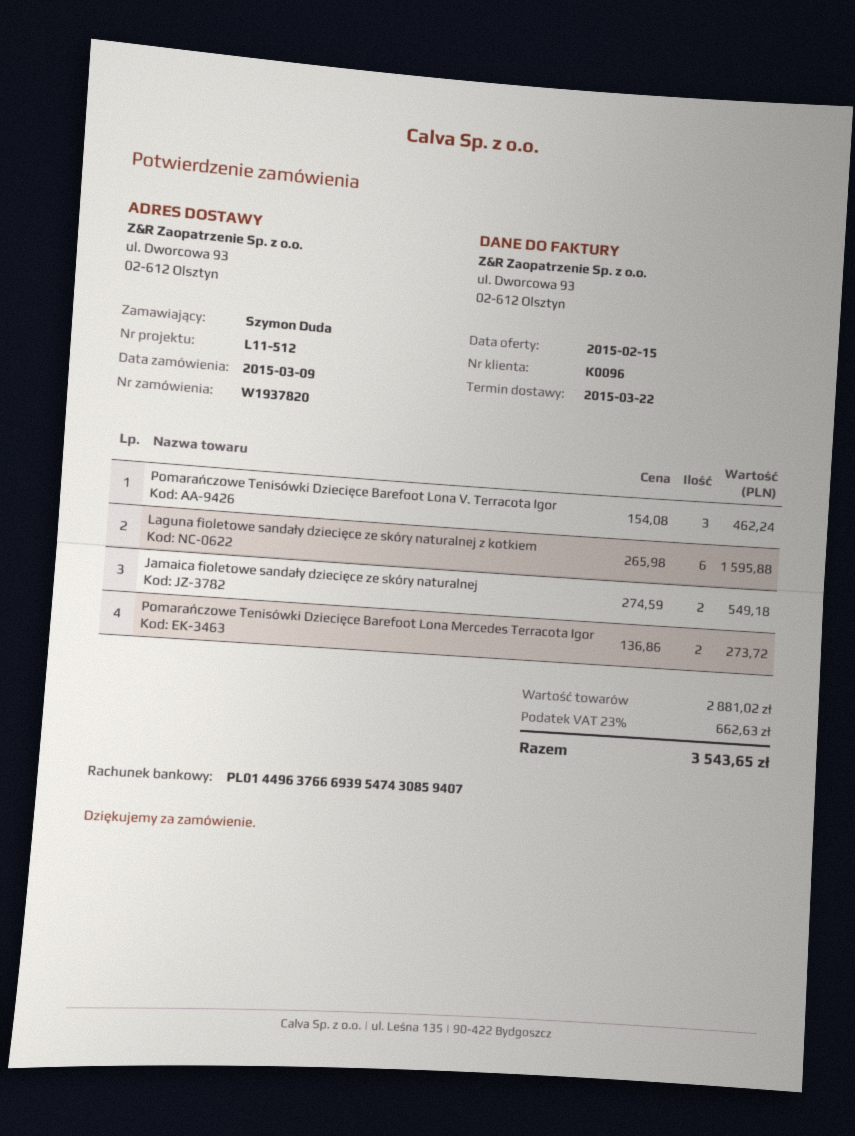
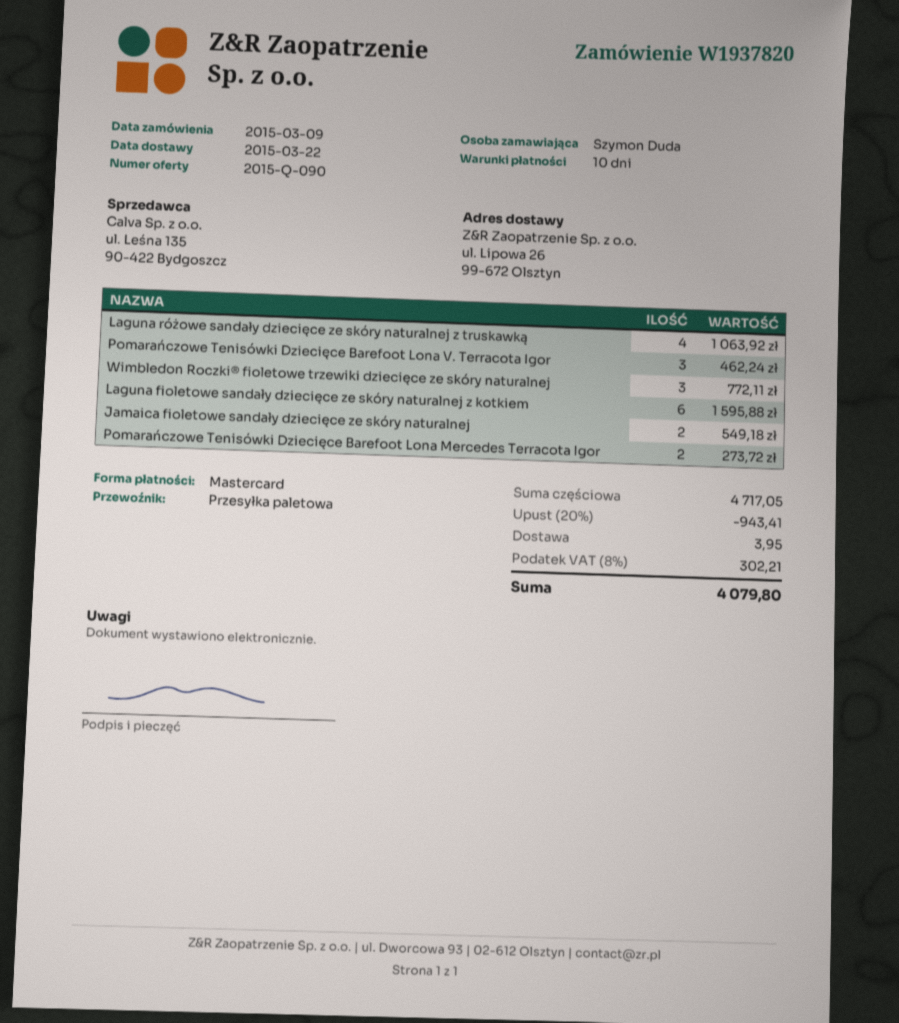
ship to: ul. Dworcowa 93, 02-612 Olsztyn -> ul. Lipowa 26, 99-672 Olsztyn
Laguna różowe sandały dziecięce ze skóry naturalnej z truskawką: none -> 4 for 1063.92
Wimbledon Roczki® fioletowe trzewiki dziecięce ze skóry naturalnej: none -> 3 for 772.11
subtotal: 2881.02 -> 4717.05
discount: none -> 20% = 943.41
shipping: none -> 3.95
tax: 23% = 662.63 -> 8% = 302.21
total: 3543.65 -> 4079.80

